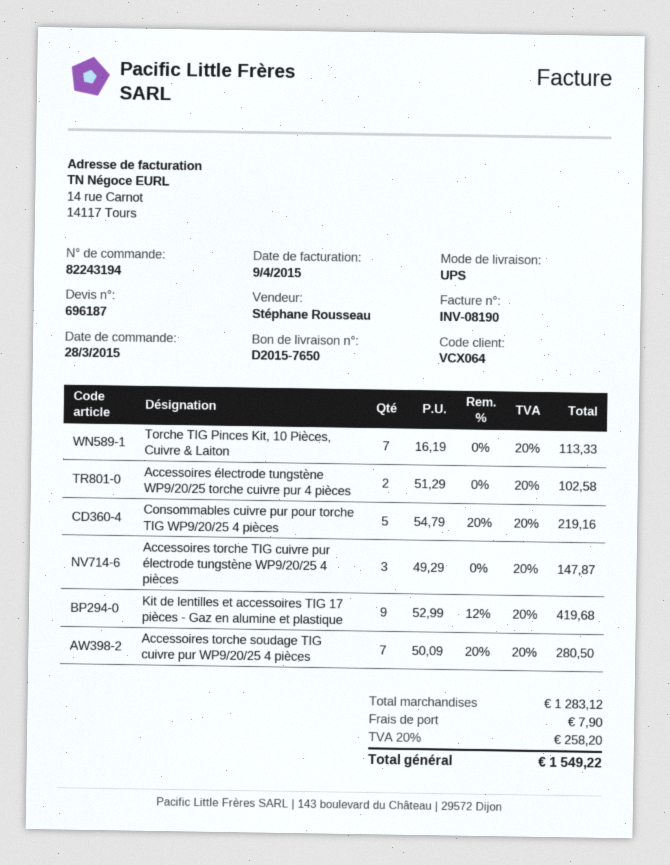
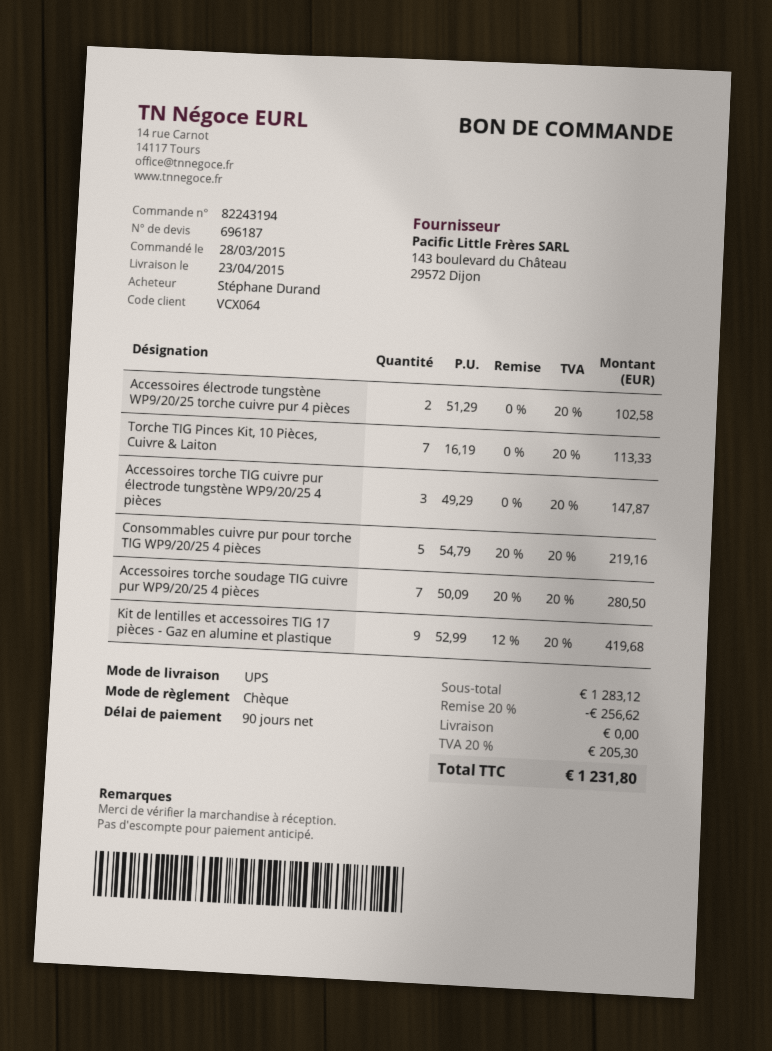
discount: none -> 20% = 256.62
shipping: 7.90 -> 0.00
tax: 20% = 258.20 -> 20% = 205.30
total: 1549.22 -> 1231.80

